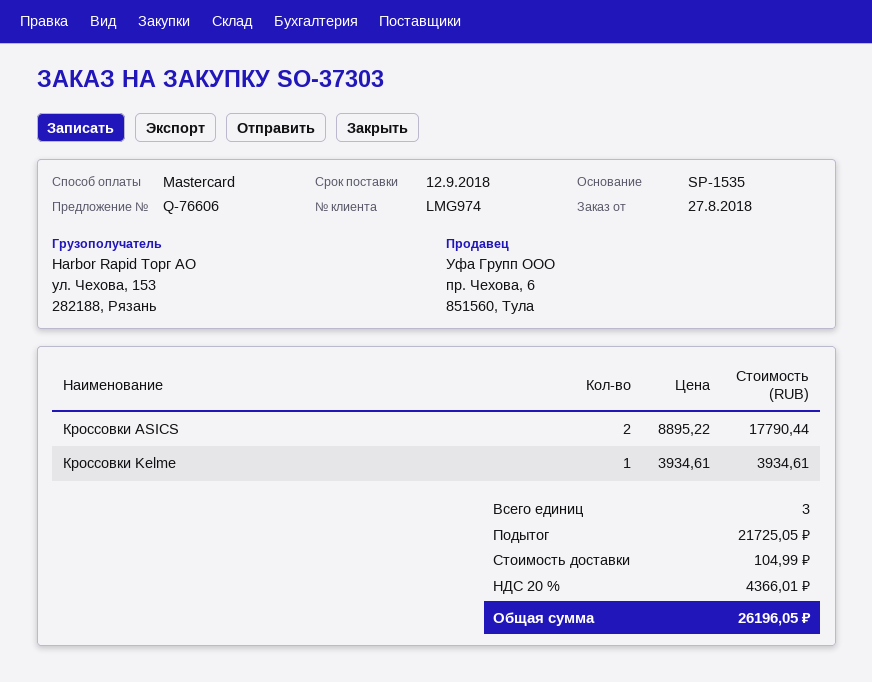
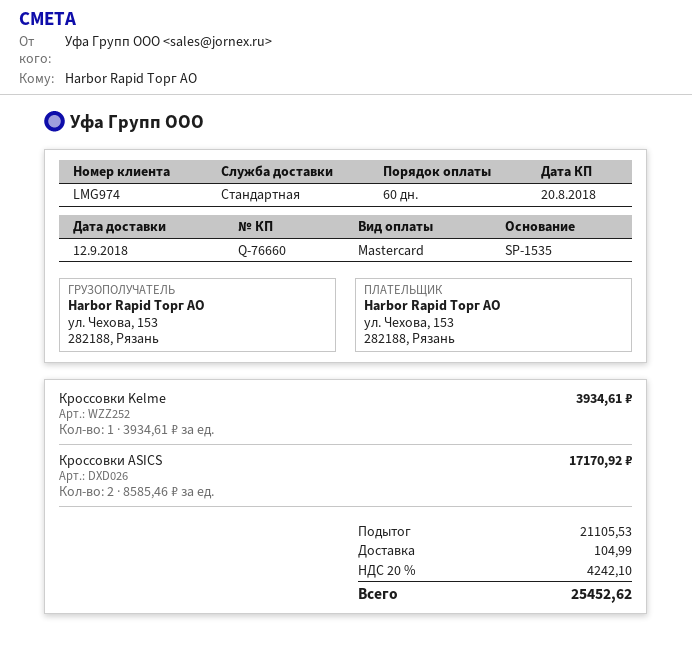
quote number: Q-76606 -> Q-76660
Кроссовки ASICS: 2 x 8895.22 = 17790.44 -> 2 x 8585.46 = 17170.92
subtotal: 21725.05 -> 21105.53
tax: 20% = 4366.01 -> 20% = 4242.10
total: 26196.05 -> 25452.62

